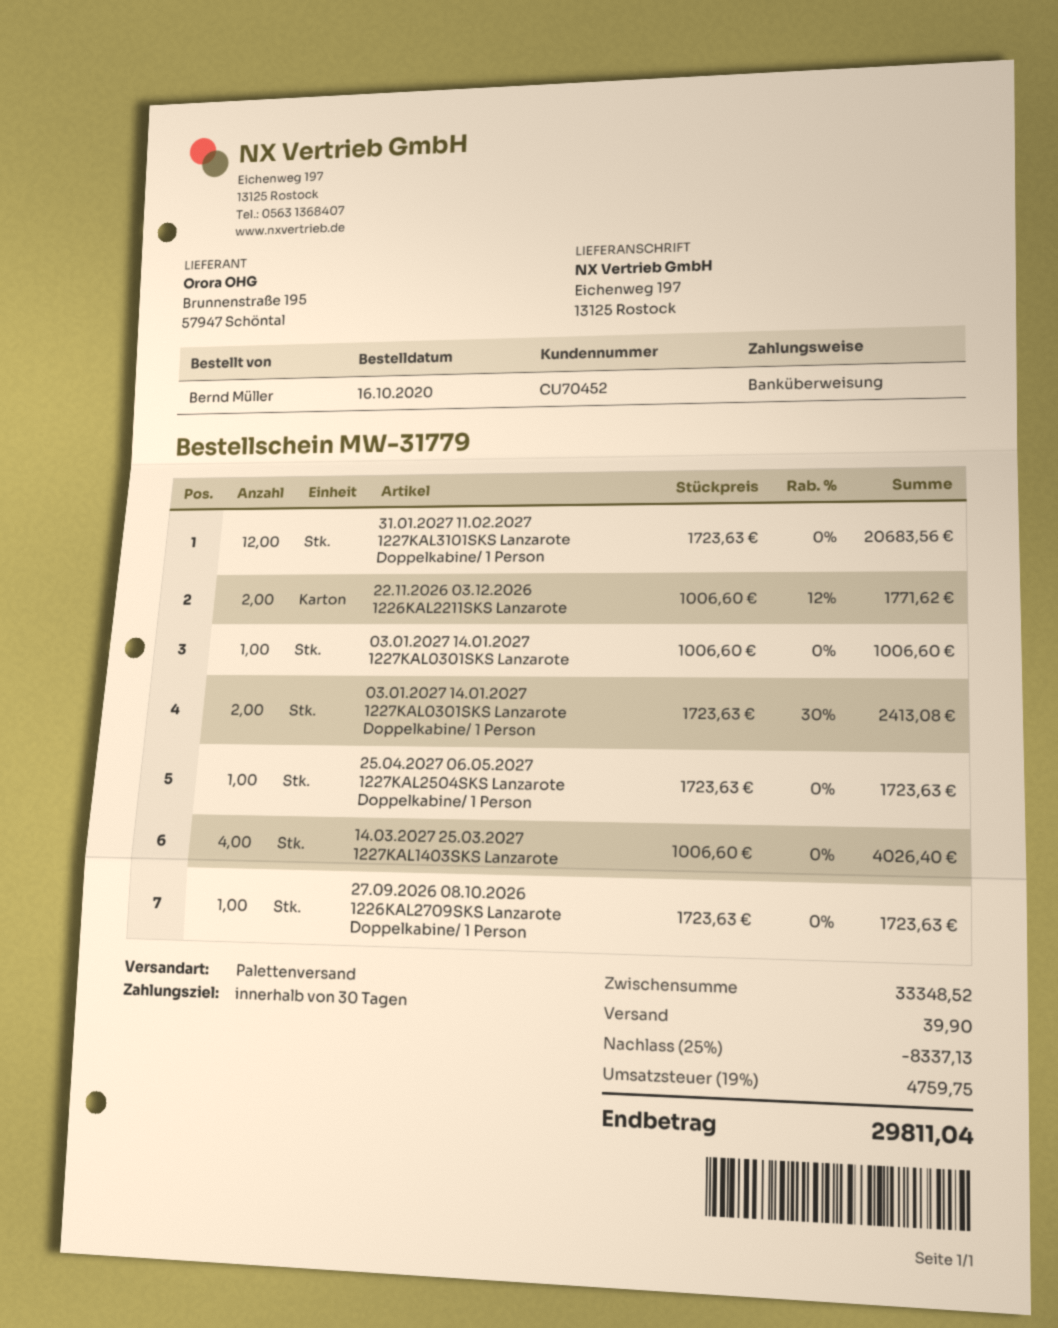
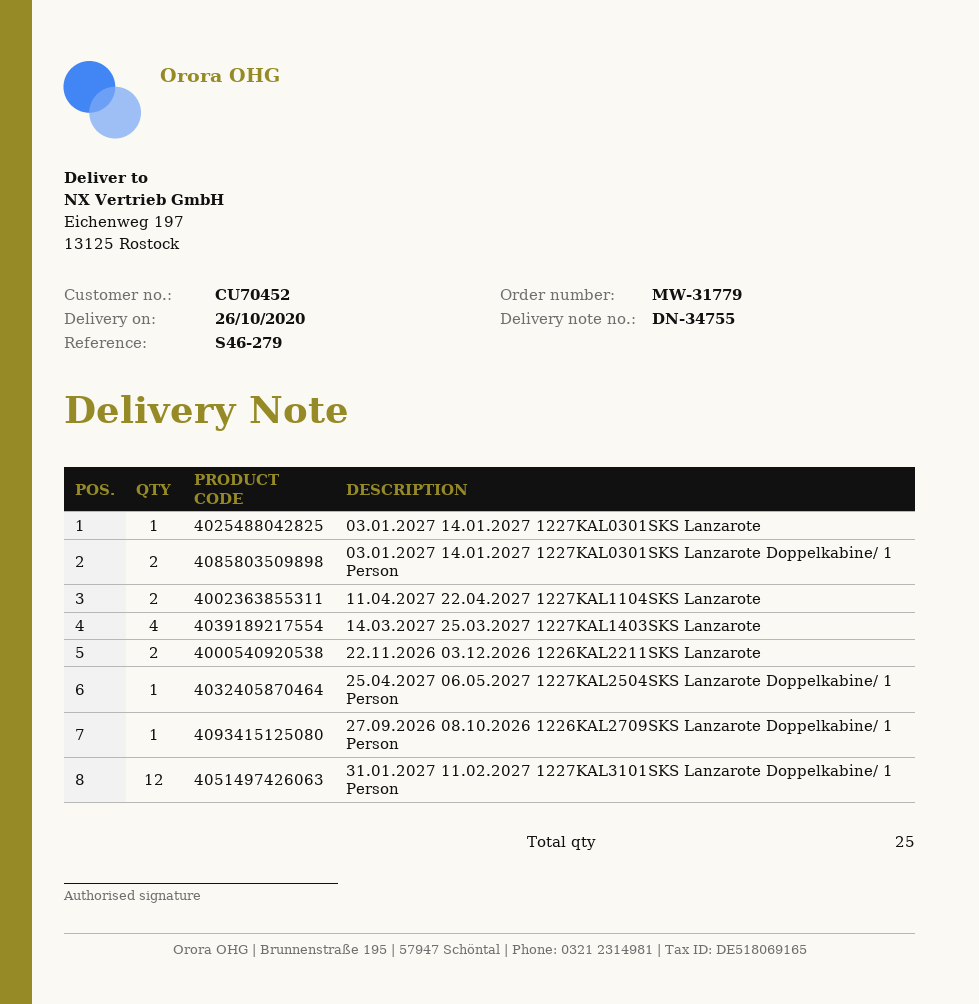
11.04.2027 22.04.2027 1227KAL1104SKS Lanzarote: none -> 2

